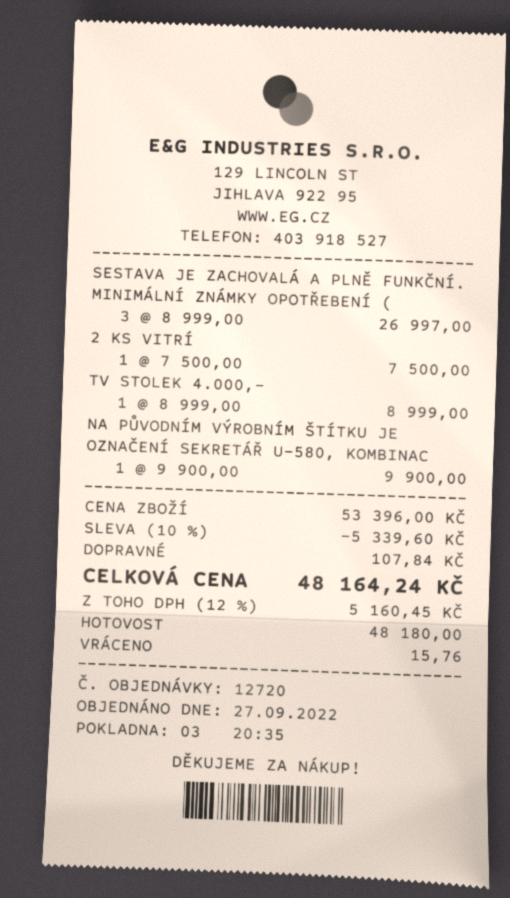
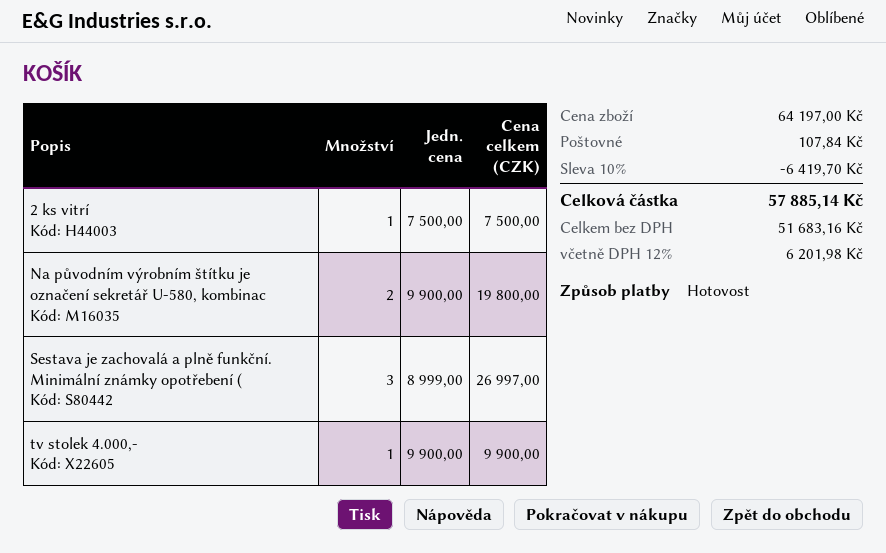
TV STOLEK 4.000,-: 1 x 8999.00 = 8999.00 -> 1 x 9900.00 = 9900.00
NA PŮVODNÍM VÝROBNÍM ŠTÍTKU JE OZNAČENÍ SEKRETÁŘ U-580, KOMBINAC: 1 x 9900.00 = 9900.00 -> 2 x 9900.00 = 19800.00
subtotal: 53396.00 -> 64197.00
discount: 10% = 5339.60 -> 10% = 6419.70
tax: 12% = 5160.45 -> 12% = 6201.98
total: 48164.24 -> 57885.14

